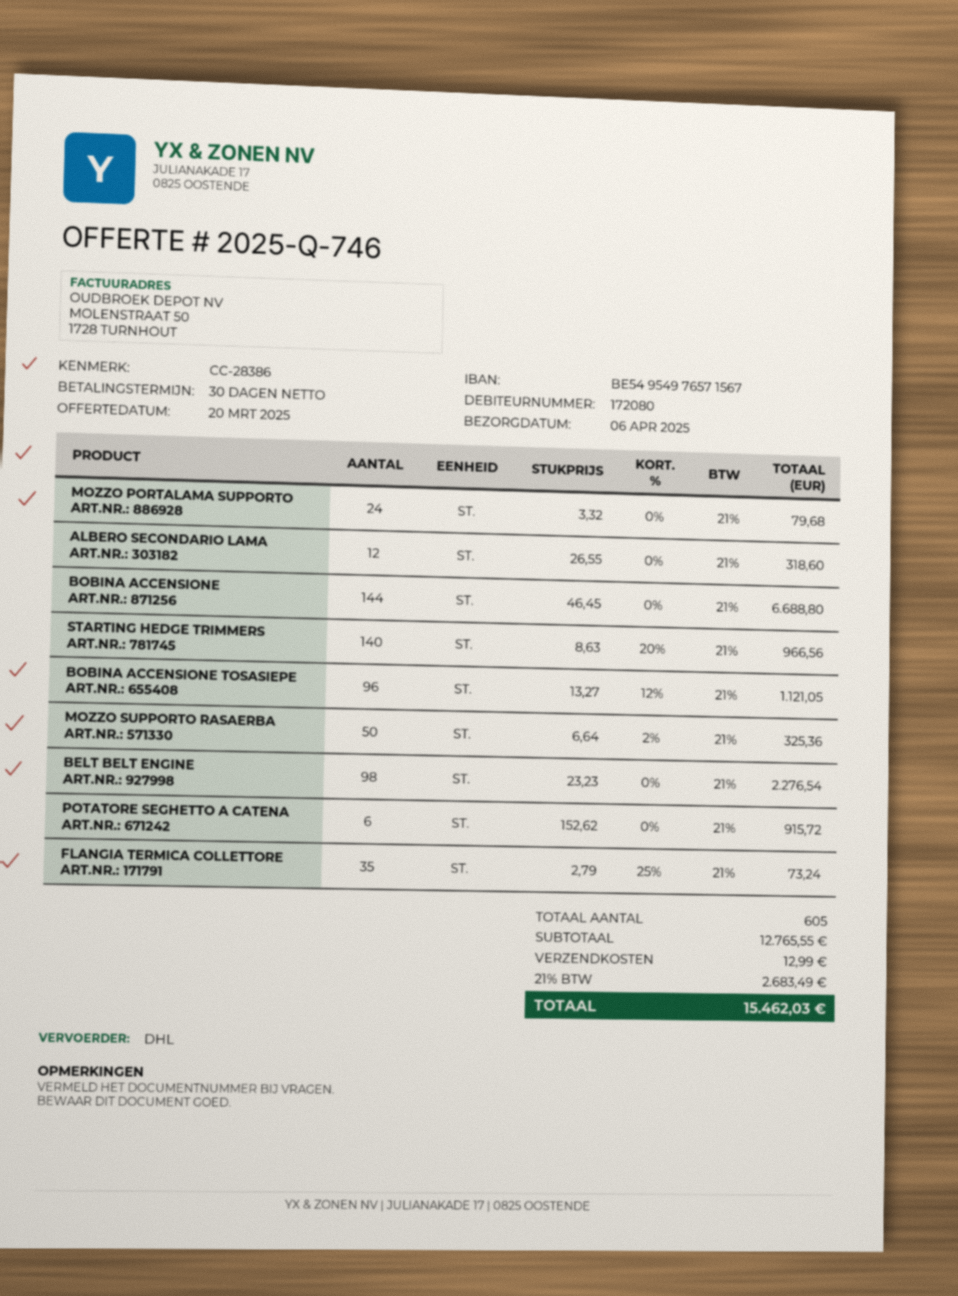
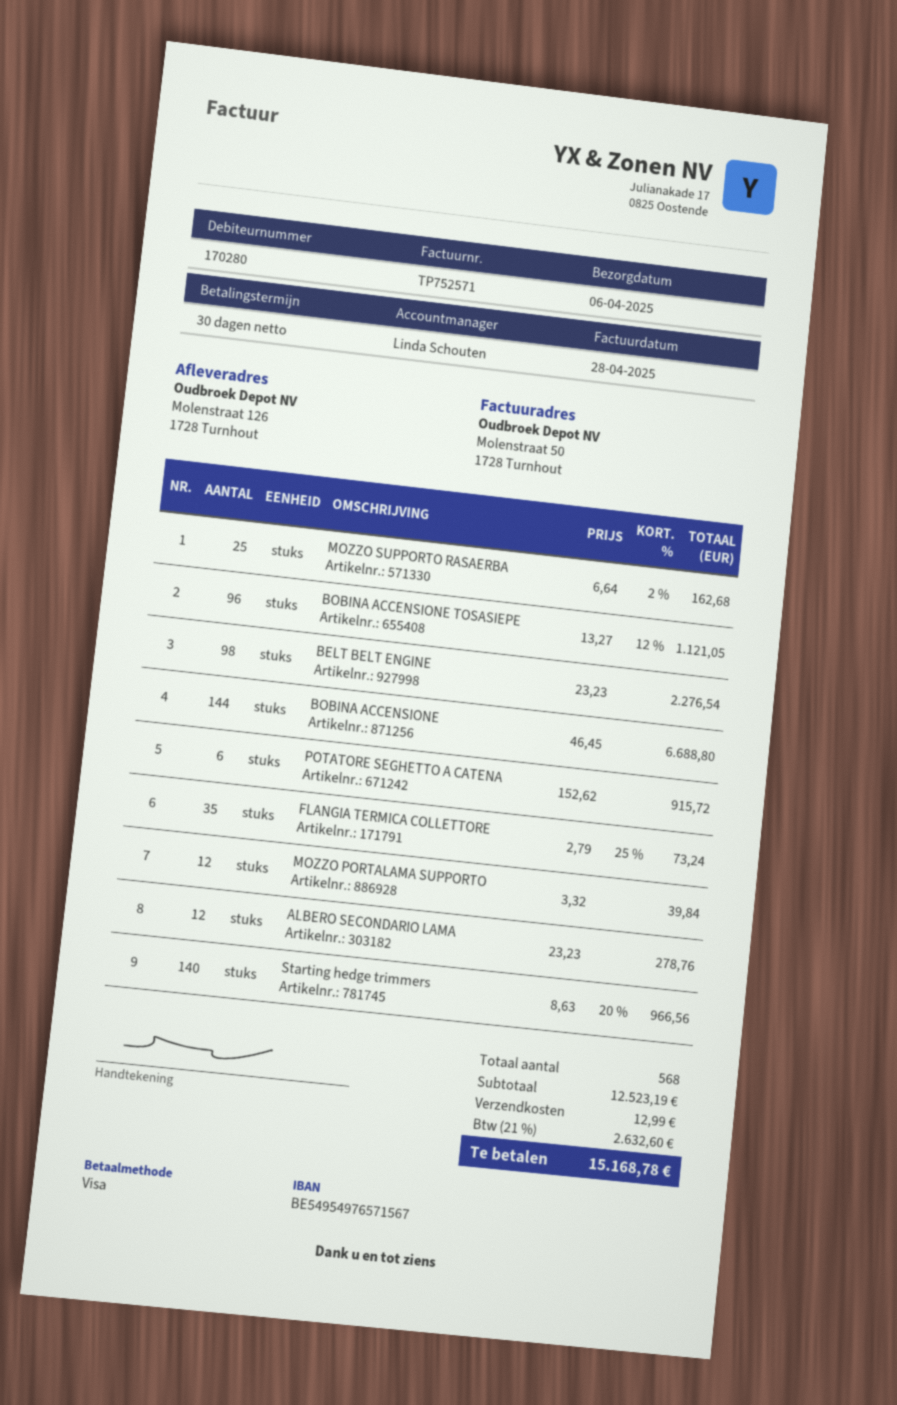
customer number: 172080 -> 170280
MOZZO PORTALAMA SUPPORTO: 24 x 3.32 = 79.68 -> 12 x 3.32 = 39.84
ALBERO SECONDARIO LAMA: 12 x 26.55 = 318.60 -> 12 x 23.23 = 278.76
MOZZO SUPPORTO RASAERBA: 50 x 6.64 - 2% = 325.36 -> 25 x 6.64 - 2% = 162.68
total quantity: 605 -> 568
subtotal: 12765.55 -> 12523.19
tax: 21% = 2683.49 -> 21% = 2632.60
total: 15462.03 -> 15168.78

